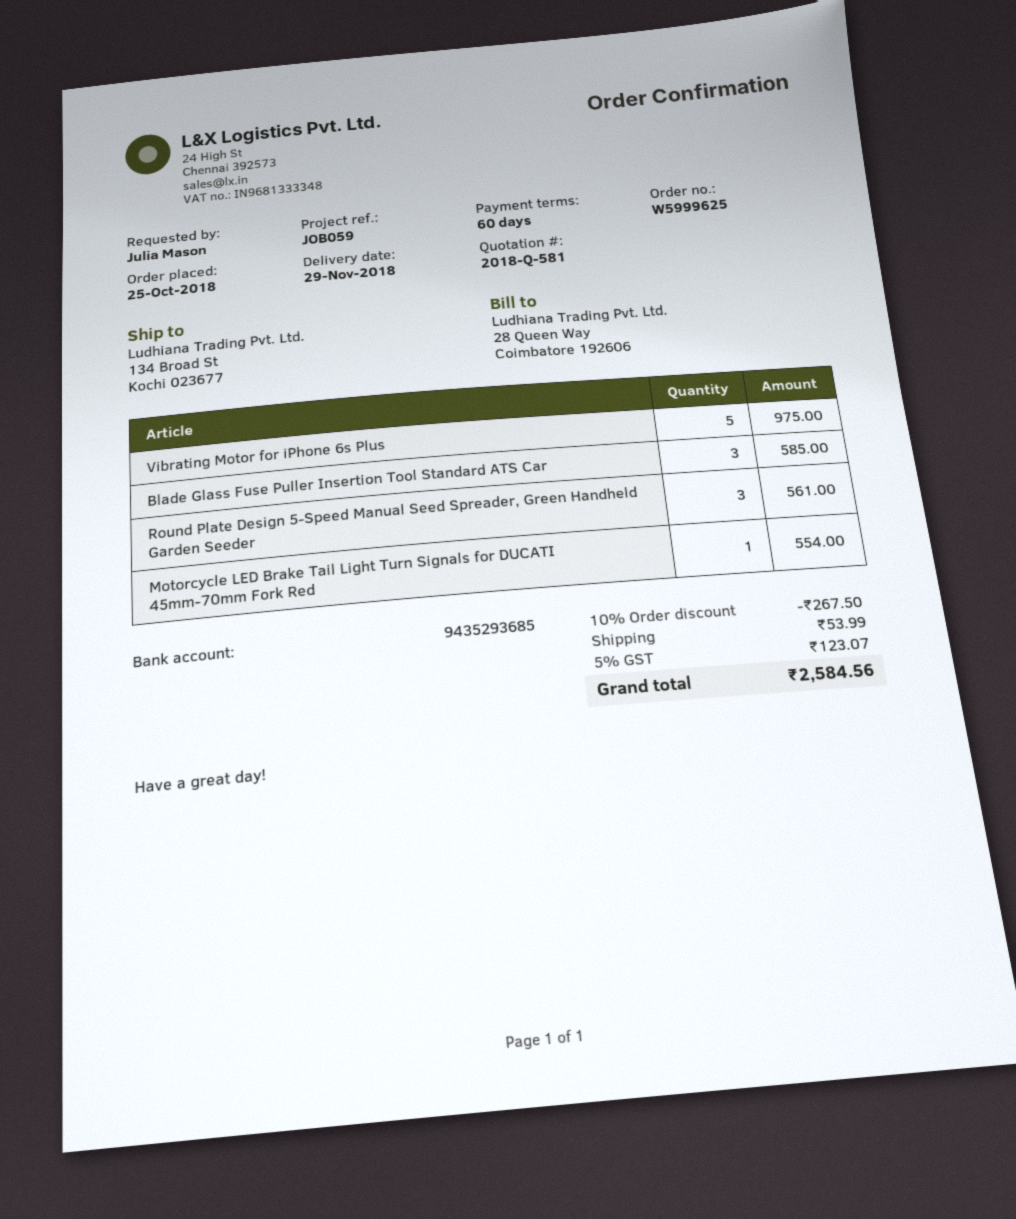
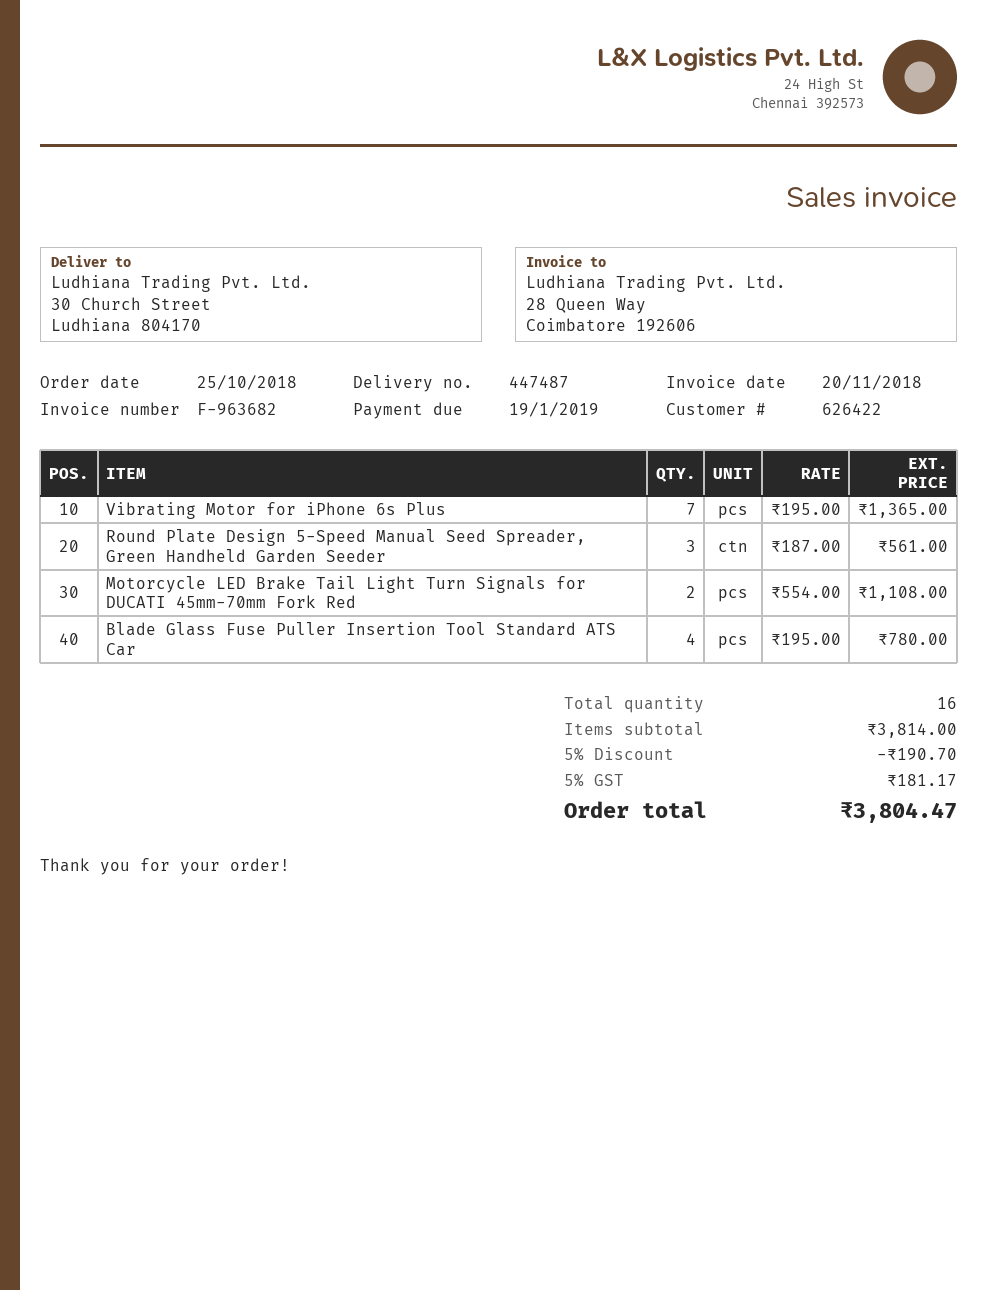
ship to: 134 Broad St, Kochi 023677 -> 30 Church Street, Ludhiana 804170
Vibrating Motor for iPhone 6s Plus: 5 for 975.00 -> 7 for 1365.00
Blade Glass Fuse Puller Insertion Tool Standard ATS Car: 3 for 585.00 -> 4 for 780.00
Motorcycle LED Brake Tail Light Turn Signals for DUCATI 45mm-70mm Fork Red: 1 for 554.00 -> 2 for 1108.00
discount: 10% = 267.50 -> 5% = 190.70
shipping: 53.99 -> none
tax: 5% = 123.07 -> 5% = 181.17
total: 2584.56 -> 3804.47

